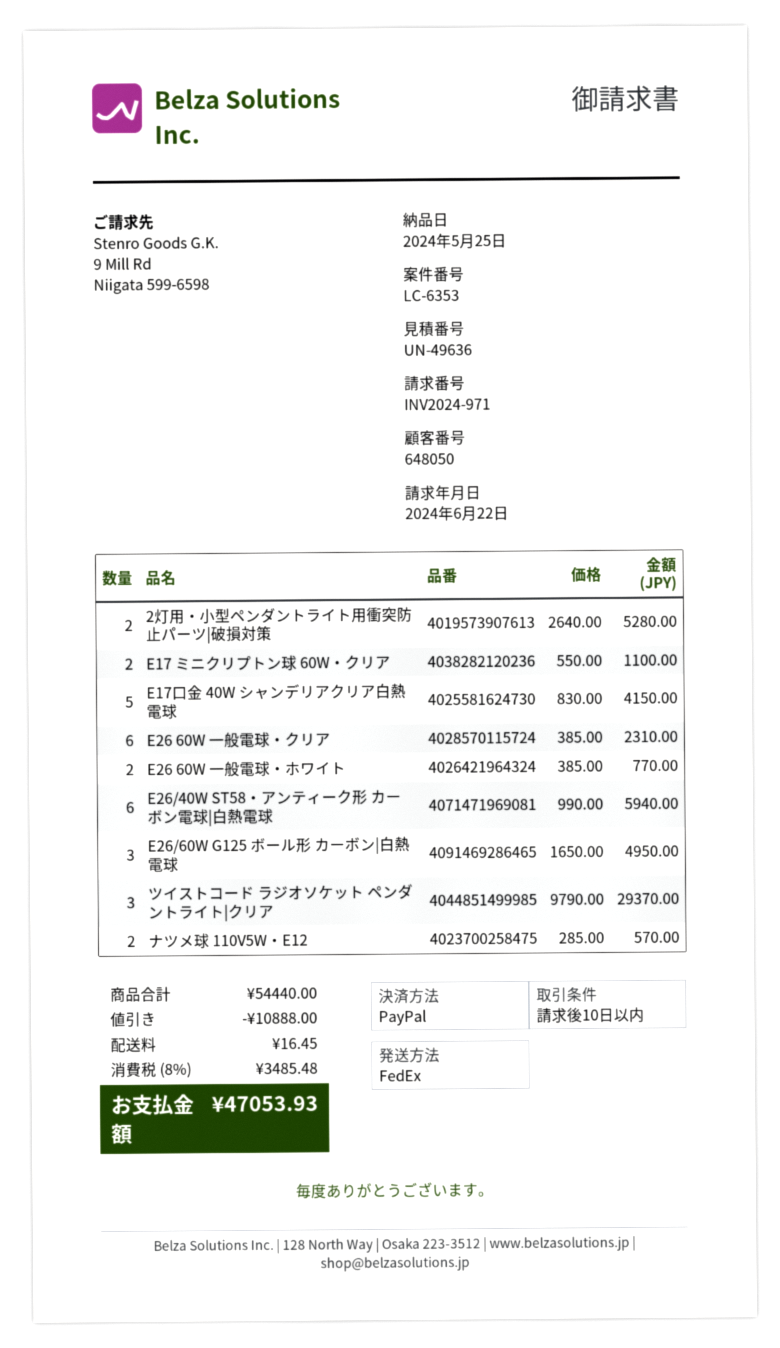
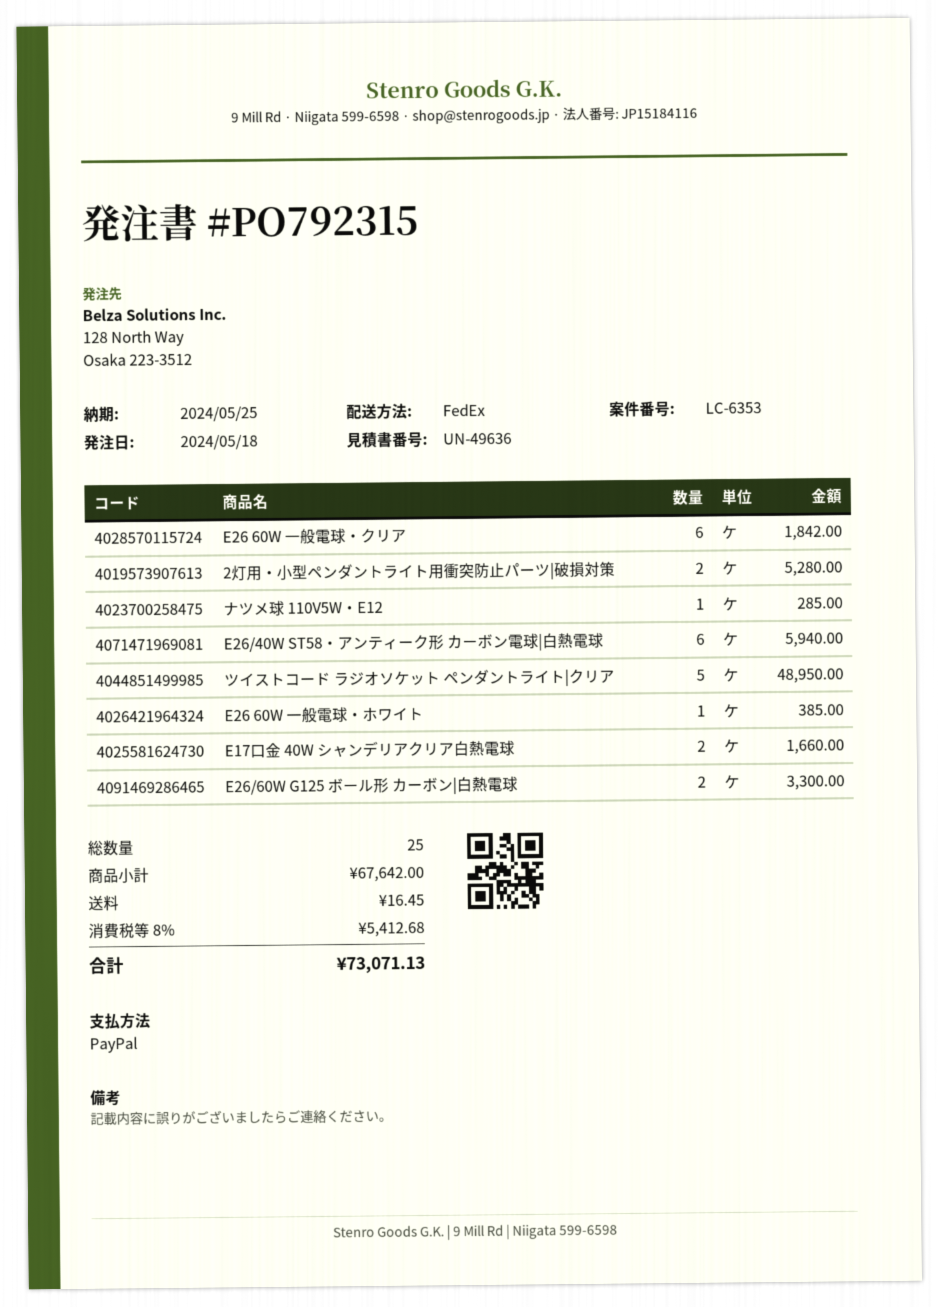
E17 ミニクリプトン球 60W・クリア: 2 for 1100.00 -> none
E17口金 40W シャンデリアクリア白熱電球: 5 for 4150.00 -> 2 for 1660.00
E26 60W 一般電球・クリア: 6 for 2310.00 -> 6 for 1842.00
E26 60W 一般電球・ホワイト: 2 for 770.00 -> 1 for 385.00
E26/60W G125 ボール形 カーボン|白熱電球: 3 for 4950.00 -> 2 for 3300.00
ツイストコード ラジオソケット ペンダントライト|クリア: 3 for 29370.00 -> 5 for 48950.00
ナツメ球 110V5W・E12: 2 for 570.00 -> 1 for 285.00
subtotal: 54440.00 -> 67642.00
discount: 10888.00 -> none
tax: 8% = 3485.48 -> 8% = 5412.68
total: 47053.93 -> 73071.13

